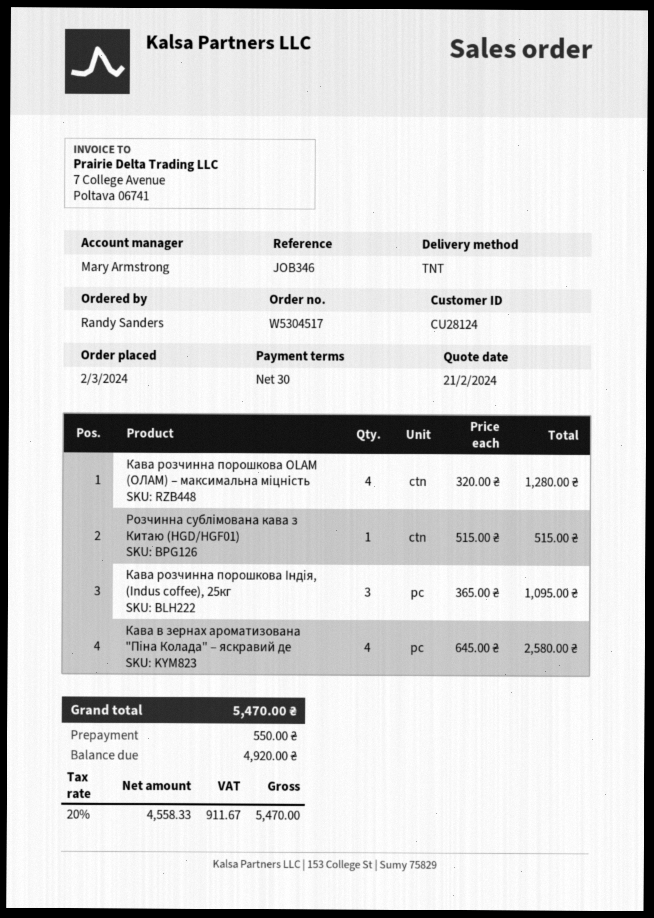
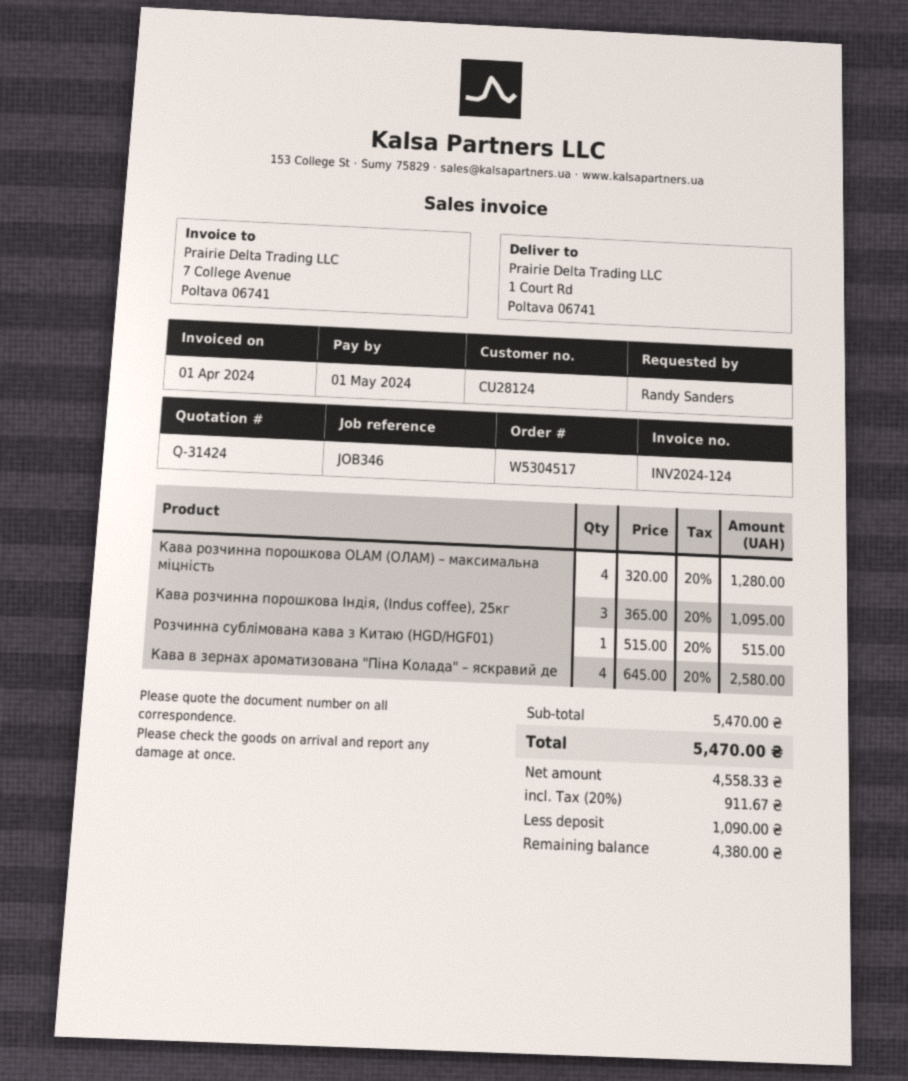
deposit: 550.00 -> 1090.00
balance: 4920.00 -> 4380.00

